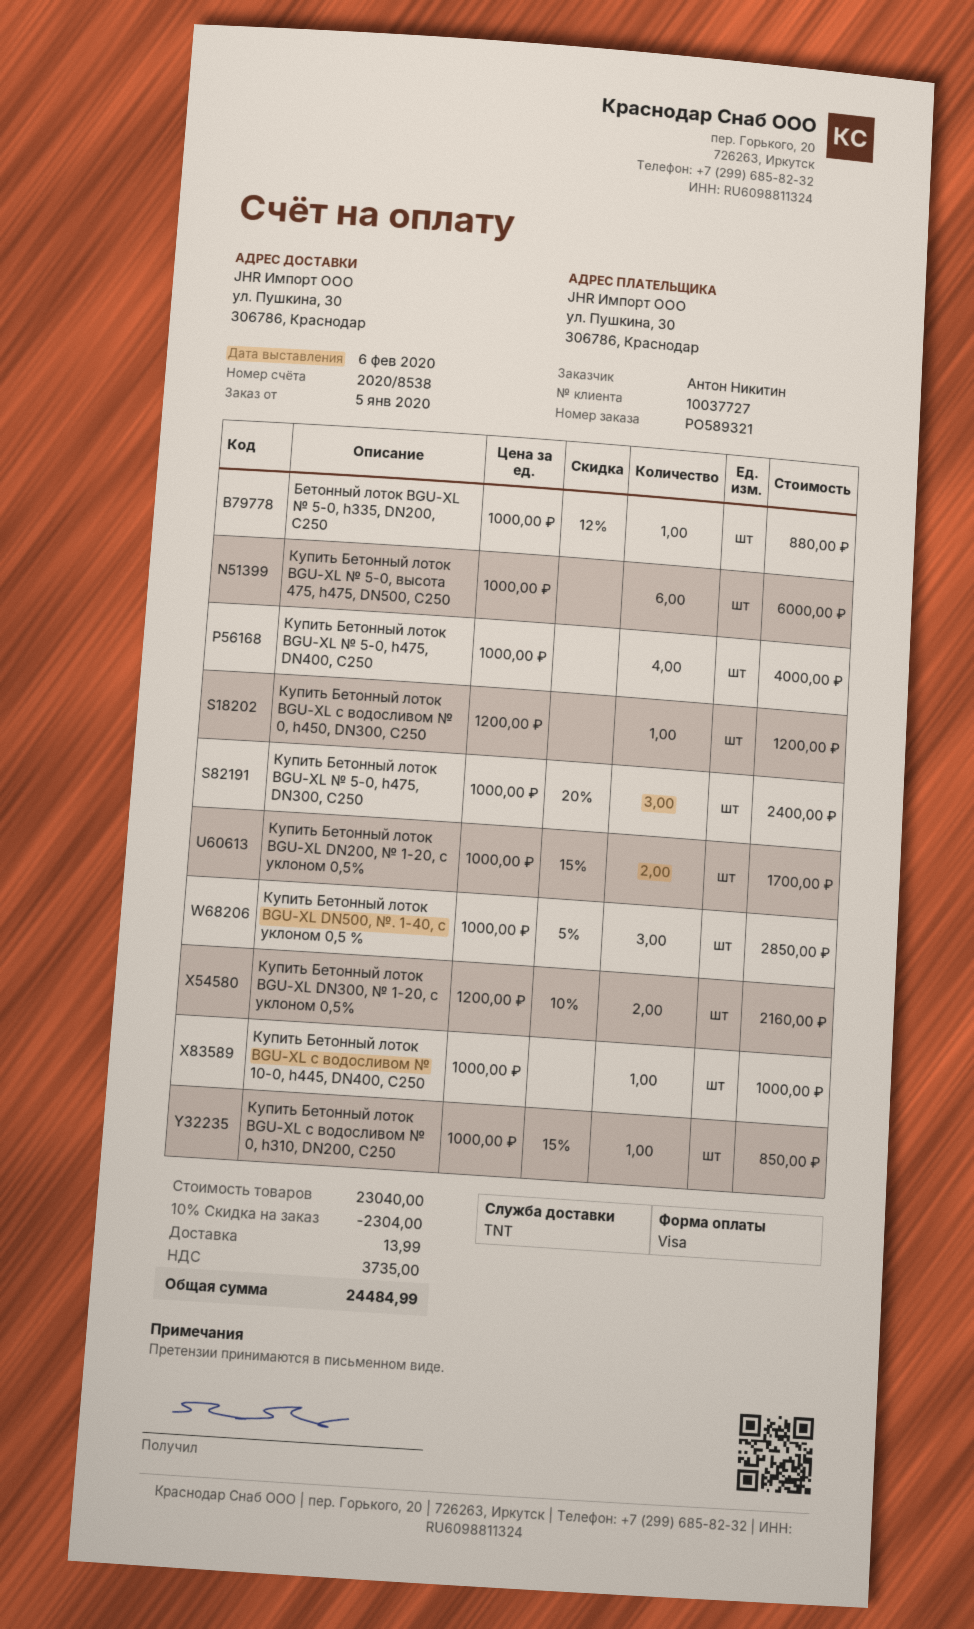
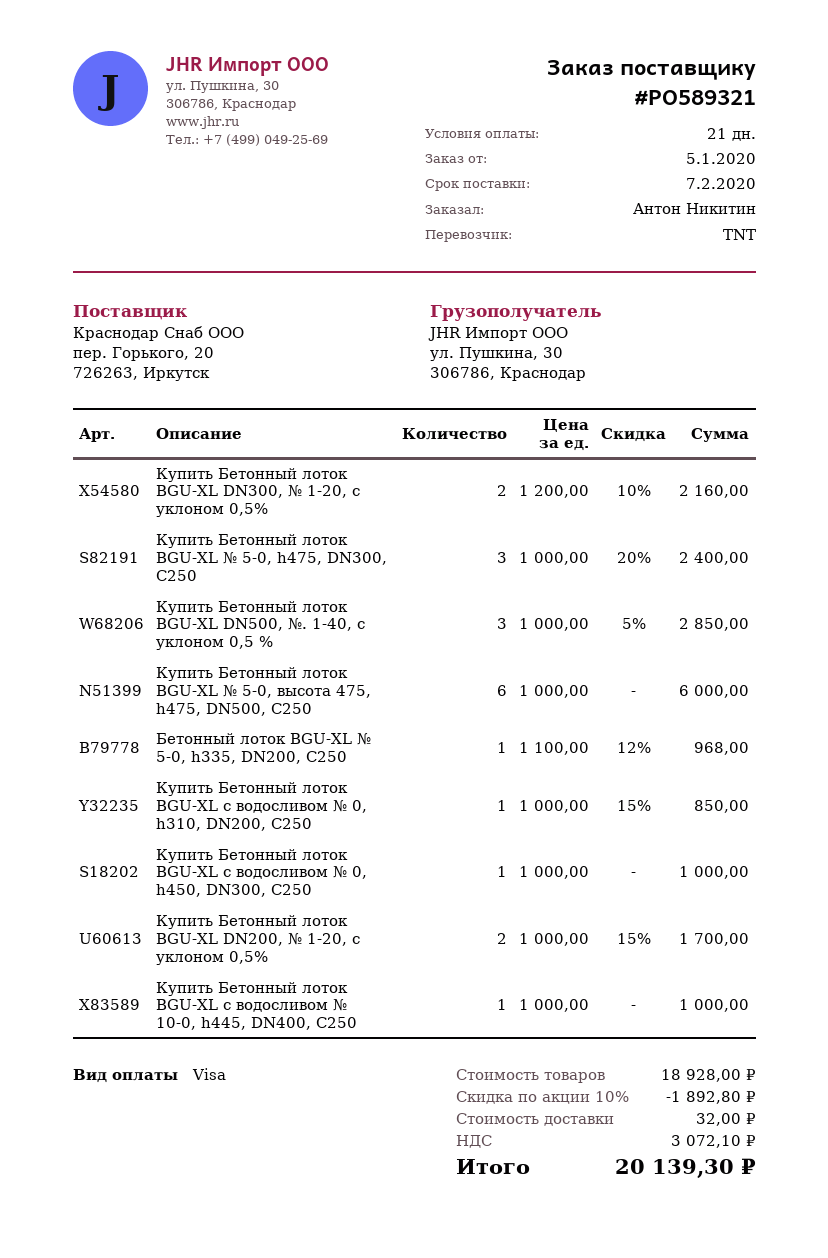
Бетонный лоток BGU-XL № 5-0, h335, DN200, C250: 1 x 1000.00 - 12% = 880.00 -> 1 x 1100.00 - 12% = 968.00
Купить Бетонный лоток BGU-XL № 5-0, h475, DN400, C250: 4 x 1000.00 = 4000.00 -> none
Купить Бетонный лоток BGU-XL с водосливом № 0, h450, DN300, C250: 1 x 1200.00 = 1200.00 -> 1 x 1000.00 = 1000.00
subtotal: 23040.00 -> 18928.00
discount: 10% = 2304.00 -> 10% = 1892.80
shipping: 13.99 -> 32.00
tax: 3735.00 -> 3072.10
total: 24484.99 -> 20139.30

